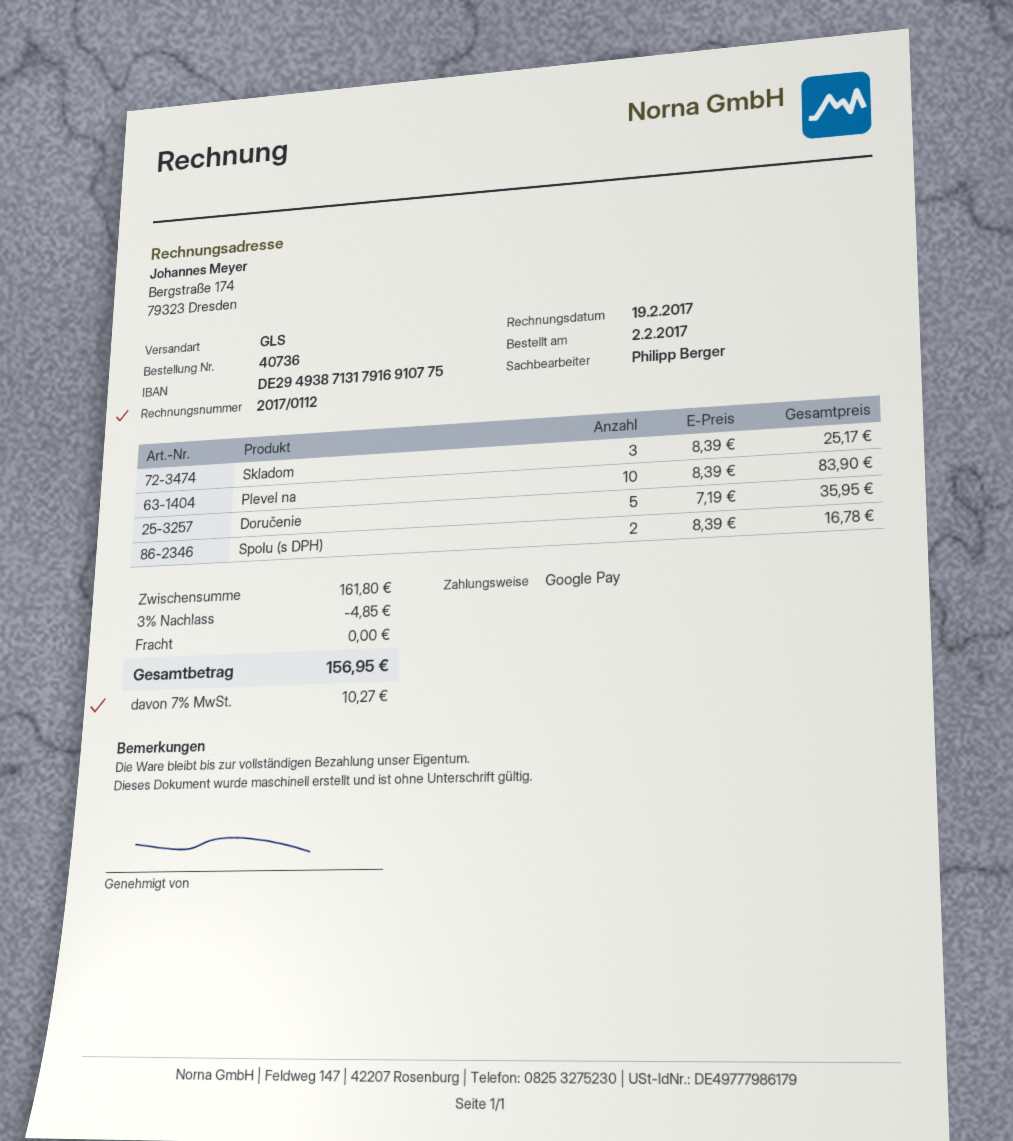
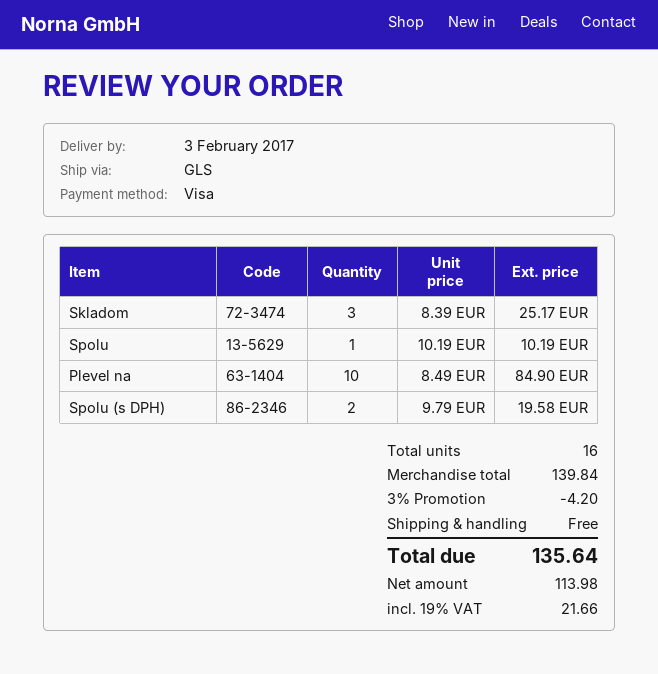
payment method: Google Pay -> Visa
Plevel na: 10 x 8.39 = 83.90 -> 10 x 8.49 = 84.90
Doručenie: 5 x 7.19 = 35.95 -> none
Spolu (s DPH): 2 x 8.39 = 16.78 -> 2 x 9.79 = 19.58
Spolu: none -> 1 x 10.19 = 10.19
subtotal: 161.80 -> 139.84
discount: 3% = 4.85 -> 3% = 4.20
tax: 7% = 10.27 -> 19% = 21.66
total: 156.95 -> 135.64

